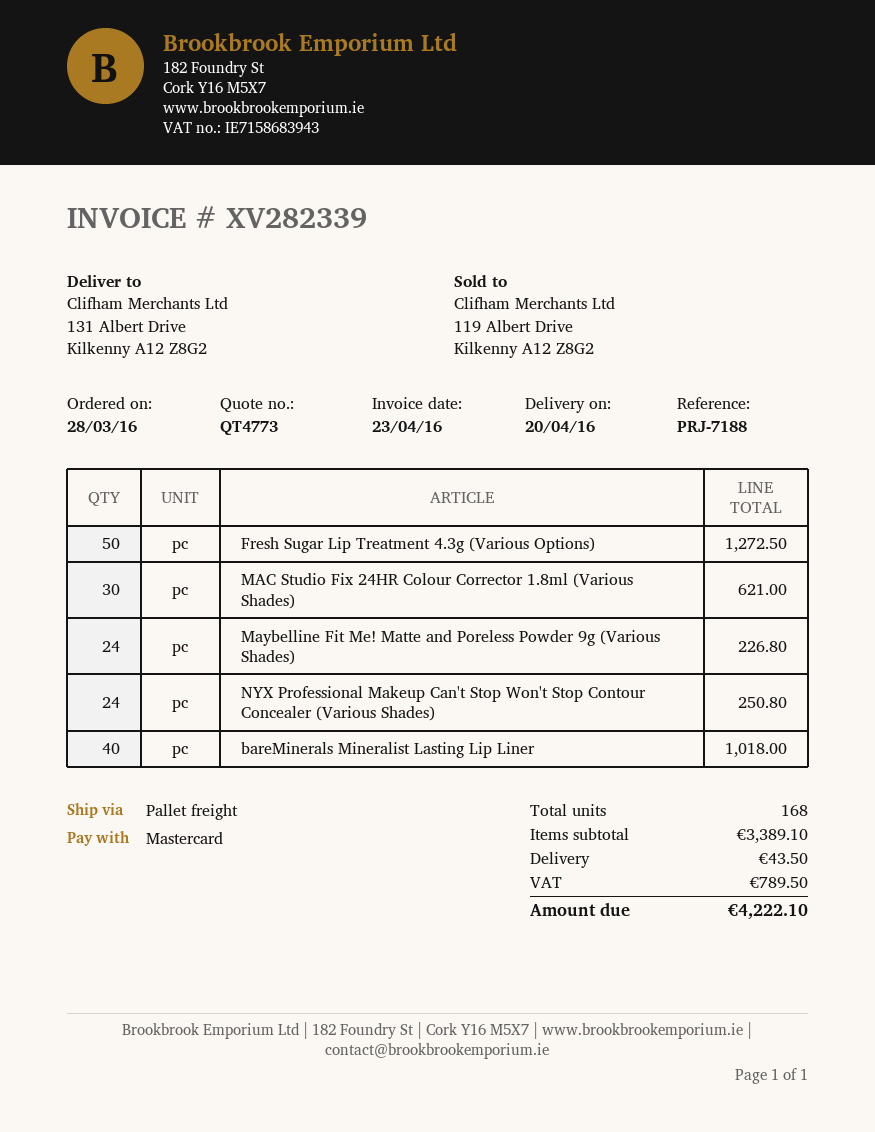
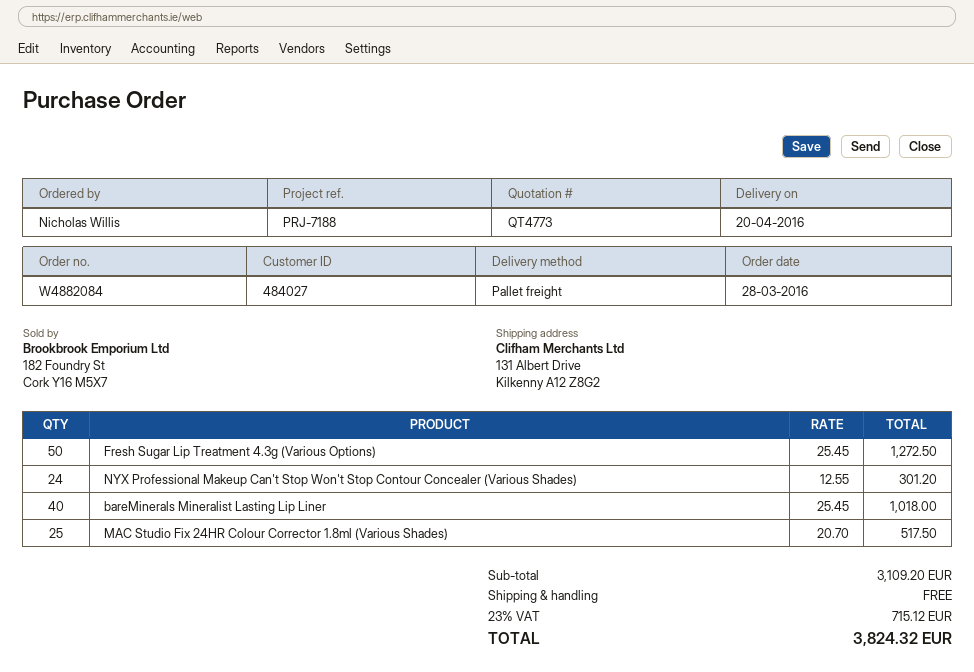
MAC Studio Fix 24HR Colour Corrector 1.8ml (Various Shades): 30 for 621.00 -> 25 for 517.50
Maybelline Fit Me! Matte and Poreless Powder 9g (Various Shades): 24 for 226.80 -> none
NYX Professional Makeup Can't Stop Won't Stop Contour Concealer (Various Shades): 24 for 250.80 -> 24 for 301.20
subtotal: 3389.10 -> 3109.20
shipping: 43.50 -> 0.00
tax: 789.50 -> 715.12
total: 4222.10 -> 3824.32

